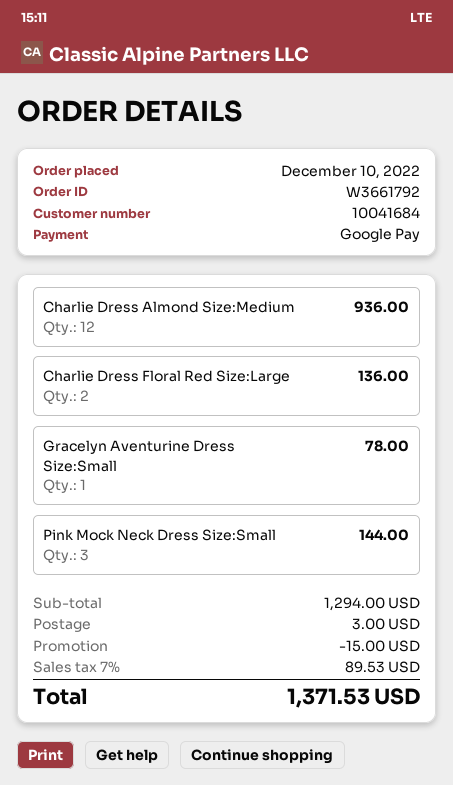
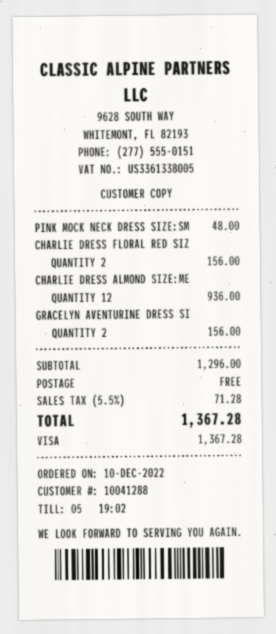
customer number: 10041684 -> 10041288
payment method: Google Pay -> Visa
Charlie Dress Floral Red Size:Large: 2 for 136.00 -> 2 for 156.00
Gracelyn Aventurine Dress Size:Small: 1 for 78.00 -> 2 for 156.00
Pink Mock Neck Dress Size:Small: 3 for 144.00 -> 1 for 48.00
subtotal: 1294.00 -> 1296.00
discount: 15.00 -> none
shipping: 3.00 -> 0.00
tax: 7% = 89.53 -> 5.5% = 71.28
total: 1371.53 -> 1367.28

